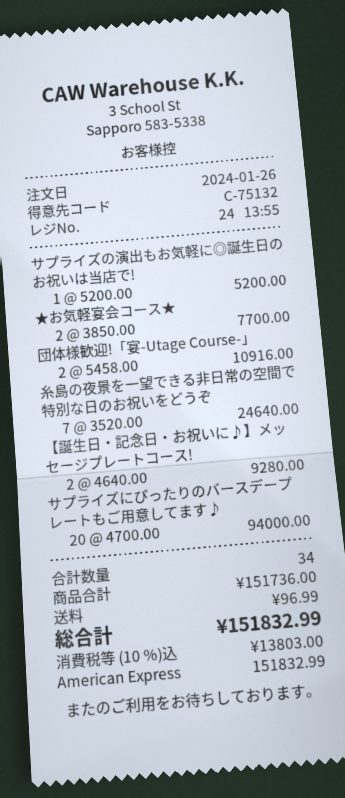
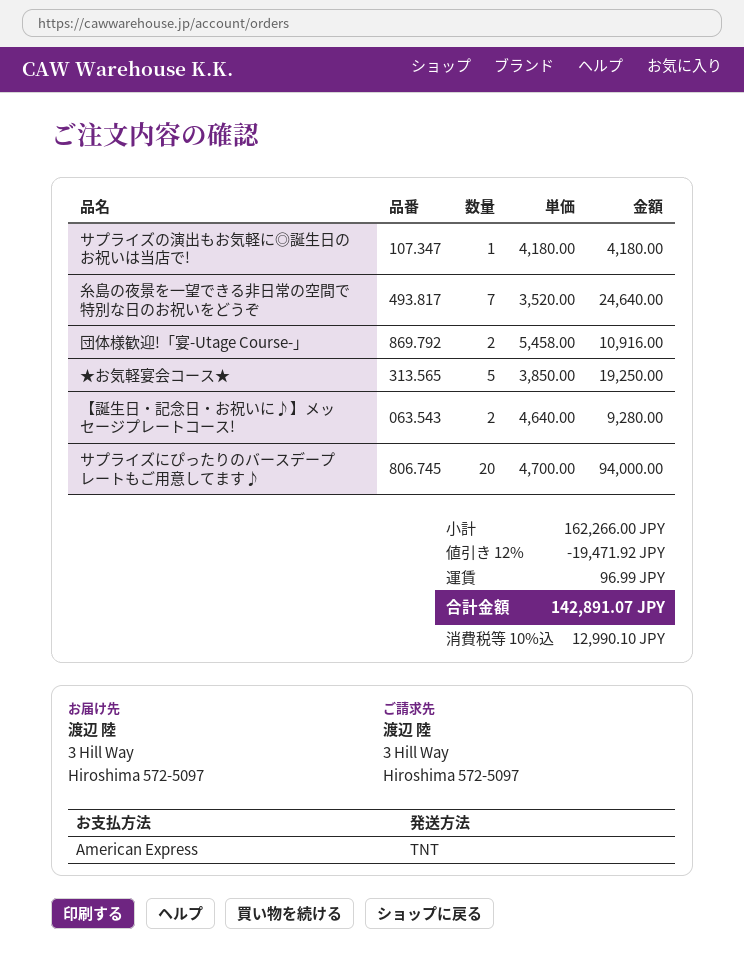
サプライズの演出もお気軽に◎誕生日のお祝いは当店で!: 1 x 5200.00 = 5200.00 -> 1 x 4180.00 = 4180.00
★お気軽宴会コース★: 2 x 3850.00 = 7700.00 -> 5 x 3850.00 = 19250.00
subtotal: 151736.00 -> 162266.00
discount: none -> 12% = 19471.92
tax: 10% = 13803.00 -> 10% = 12990.10
total: 151832.99 -> 142891.07

